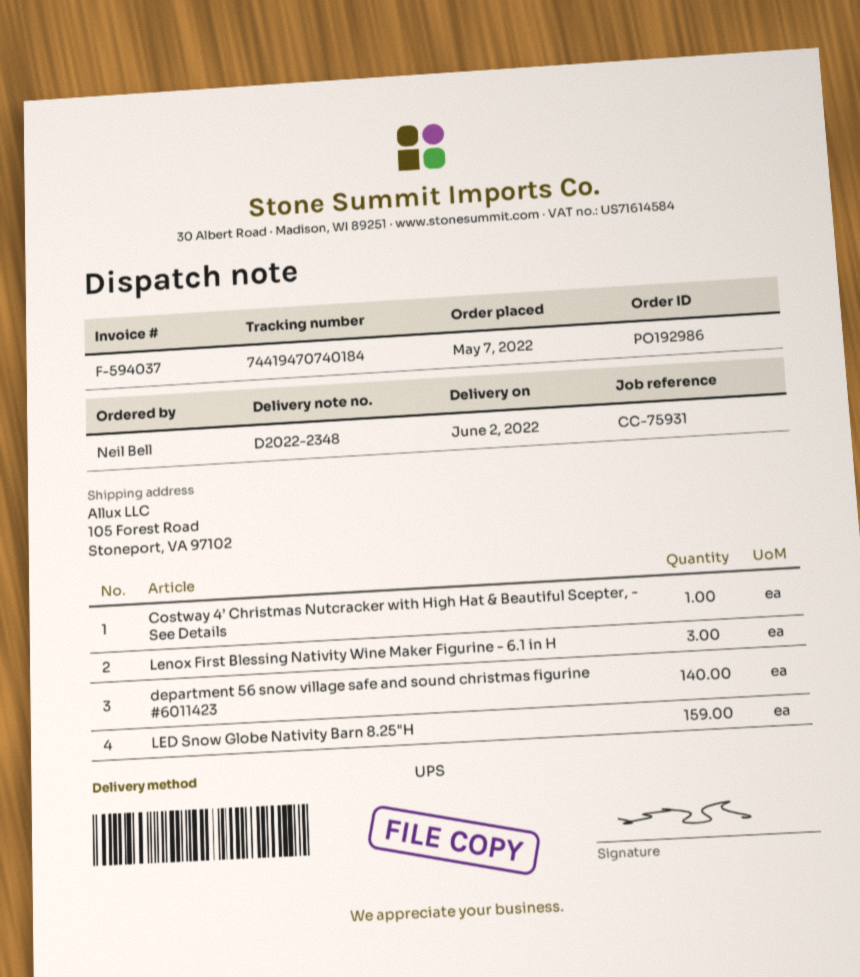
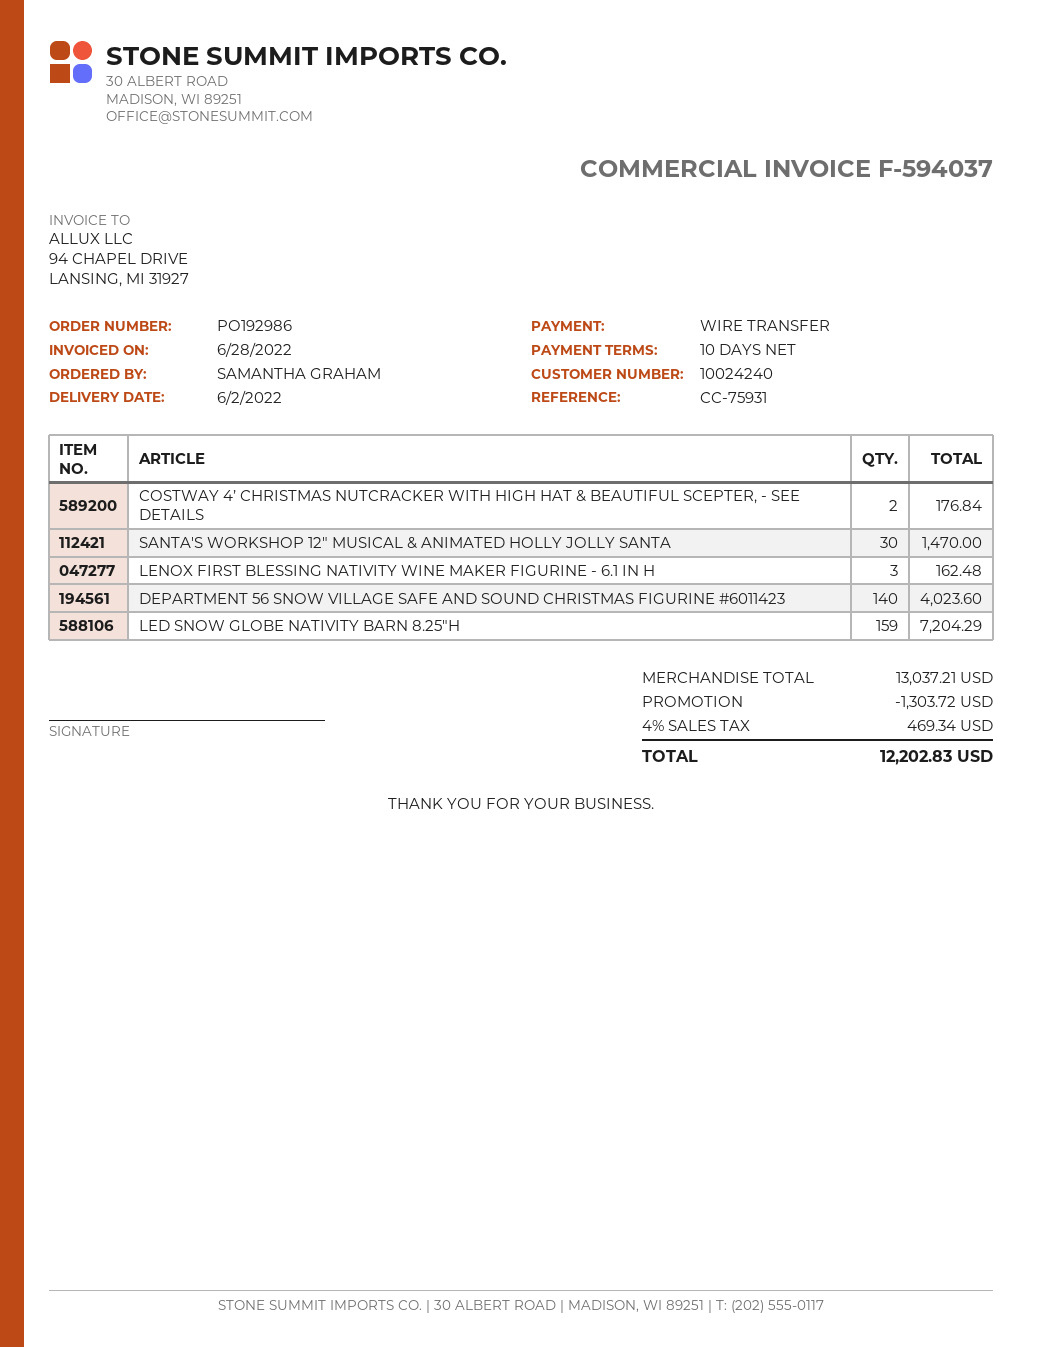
ordered by: Neil Bell -> SAMANTHA GRAHAM
Costway 4’ Christmas Nutcracker with High Hat & Beautiful Scepter, - See Details: 1 -> 2
SANTA'S WORKSHOP 12" MUSICAL & ANIMATED HOLLY JOLLY SANTA: none -> 30

